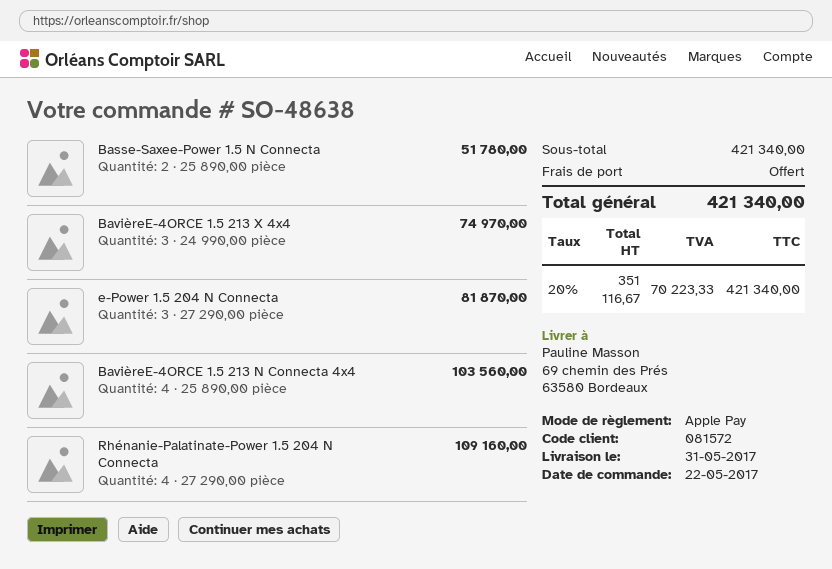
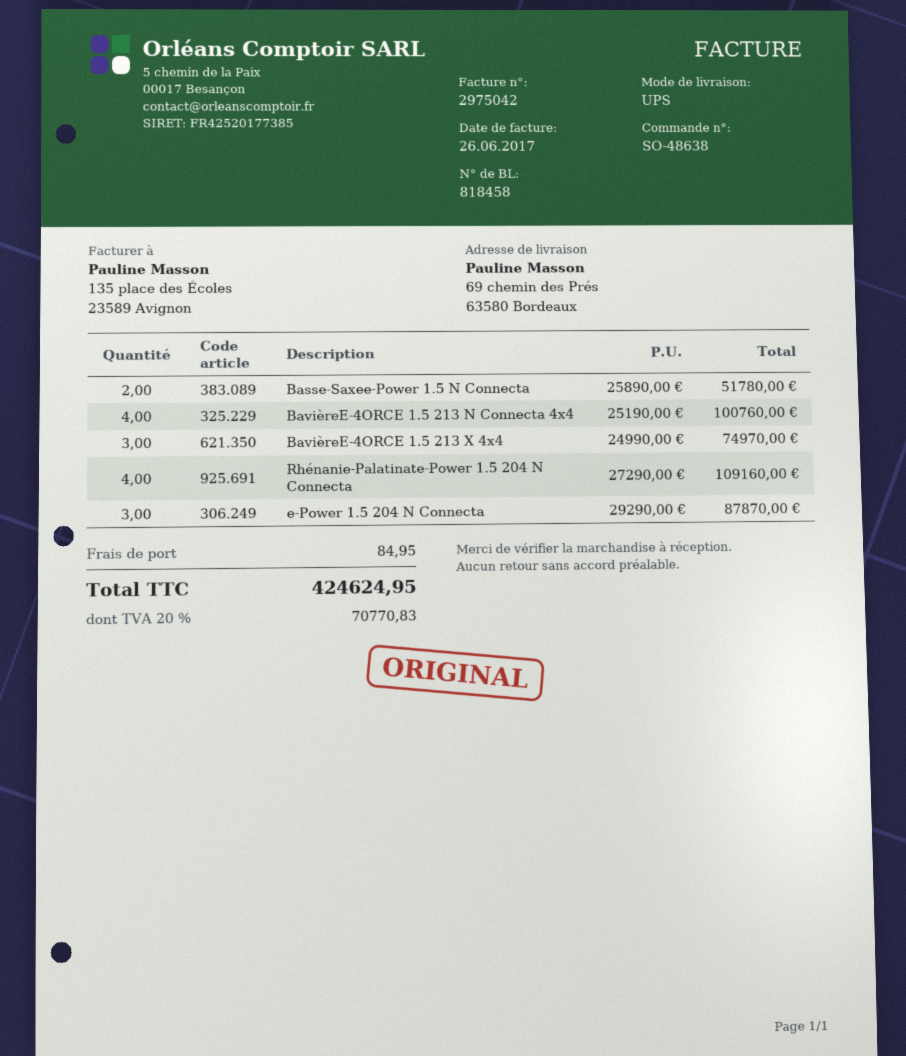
e-Power 1.5 204 N Connecta: 3 x 27290.00 = 81870.00 -> 3 x 29290.00 = 87870.00
BavièreE-4ORCE 1.5 213 N Connecta 4x4: 4 x 25890.00 = 103560.00 -> 4 x 25190.00 = 100760.00
shipping: 0.00 -> 84.95
tax: 20% = 70223.33 -> 20% = 70770.83
total: 421340.00 -> 424624.95

